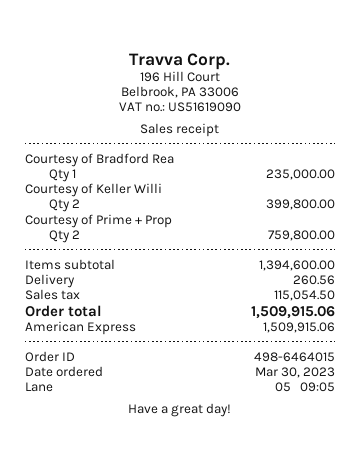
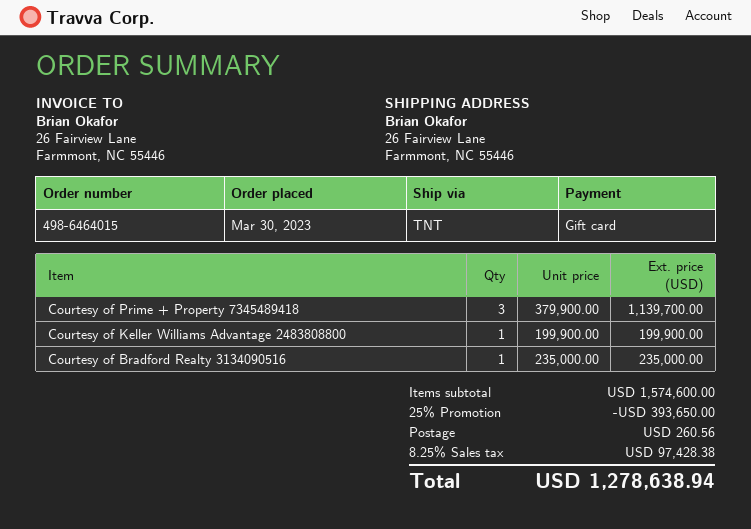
payment method: American Express -> gift card
Courtesy of Keller Willi: 2 for 399800.00 -> 1 for 199900.00
Courtesy of Prime + Prop: 2 for 759800.00 -> 3 for 1139700.00
subtotal: 1394600.00 -> 1574600.00
discount: none -> 25% = 393650.00
tax: 115054.50 -> 97428.38
total: 1509915.06 -> 1278638.94

